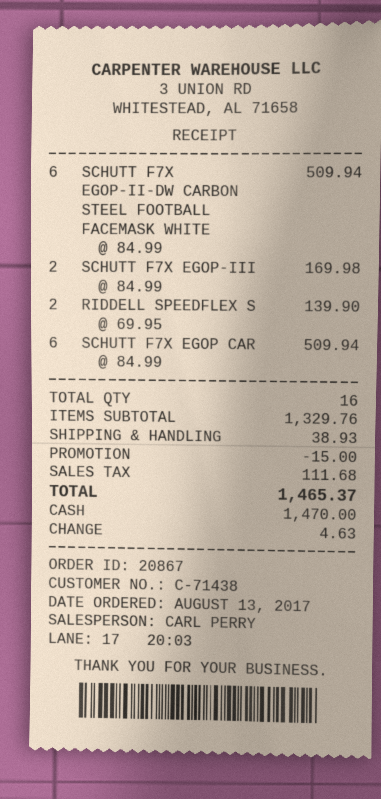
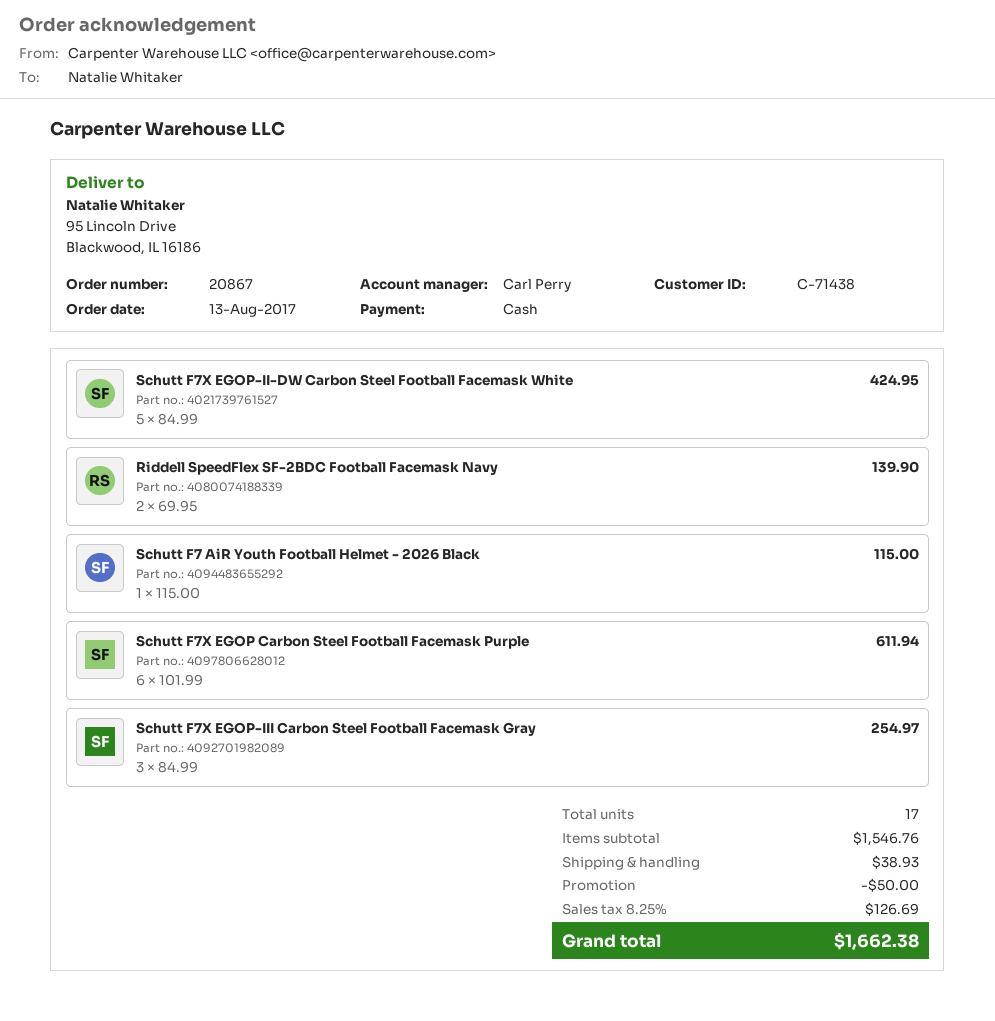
SCHUTT F7X EGOP-II-DW CARBON STEEL FOOTBALL FACEMASK WHITE: 6 x 84.99 = 509.94 -> 5 x 84.99 = 424.95
SCHUTT F7X EGOP-III: 2 x 84.99 = 169.98 -> 3 x 84.99 = 254.97
SCHUTT F7X EGOP CAR: 6 x 84.99 = 509.94 -> 6 x 101.99 = 611.94
Schutt F7 AiR Youth Football Helmet - 2026 Black: none -> 1 x 115.00 = 115.00
total quantity: 16 -> 17
subtotal: 1329.76 -> 1546.76
discount: 15.00 -> 50.00
tax: 111.68 -> 126.69
total: 1465.37 -> 1662.38

